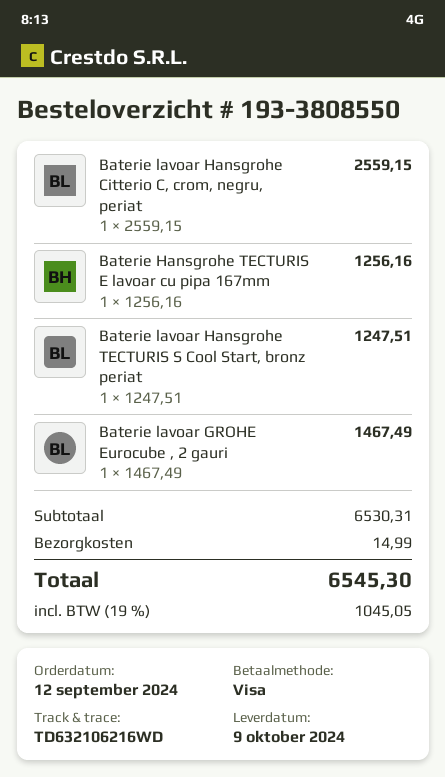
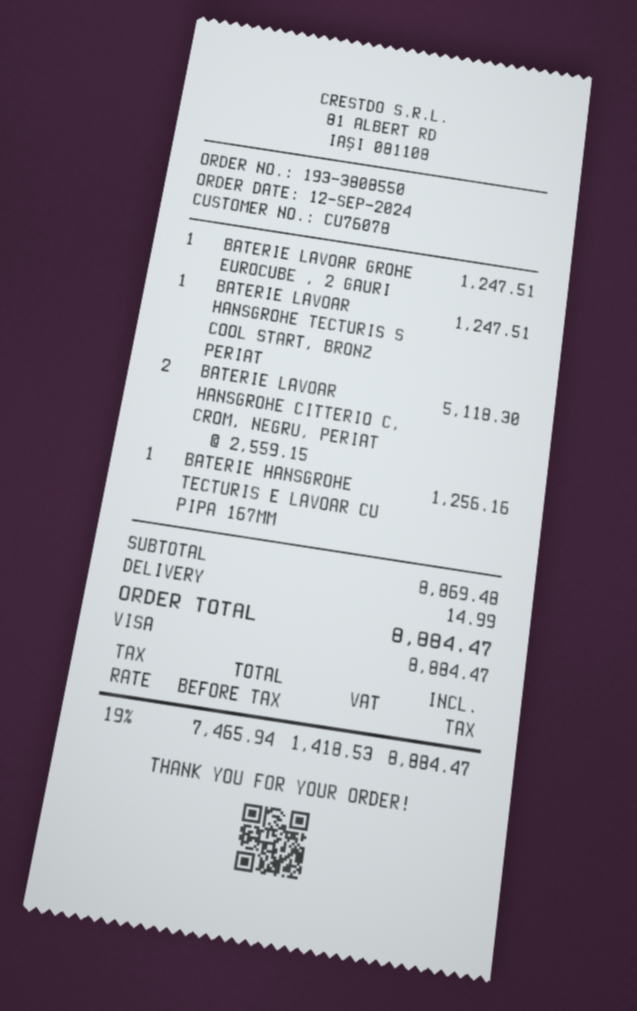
Baterie lavoar Hansgrohe Citterio C, crom, negru, periat: 1 x 2559.15 = 2559.15 -> 2 x 2559.15 = 5118.30
Baterie lavoar GROHE Eurocube , 2 gauri: 1 x 1467.49 = 1467.49 -> 1 x 1247.51 = 1247.51
subtotal: 6530.31 -> 8869.48
tax: 19% = 1045.05 -> 19% = 1418.53
total: 6545.30 -> 8884.47

